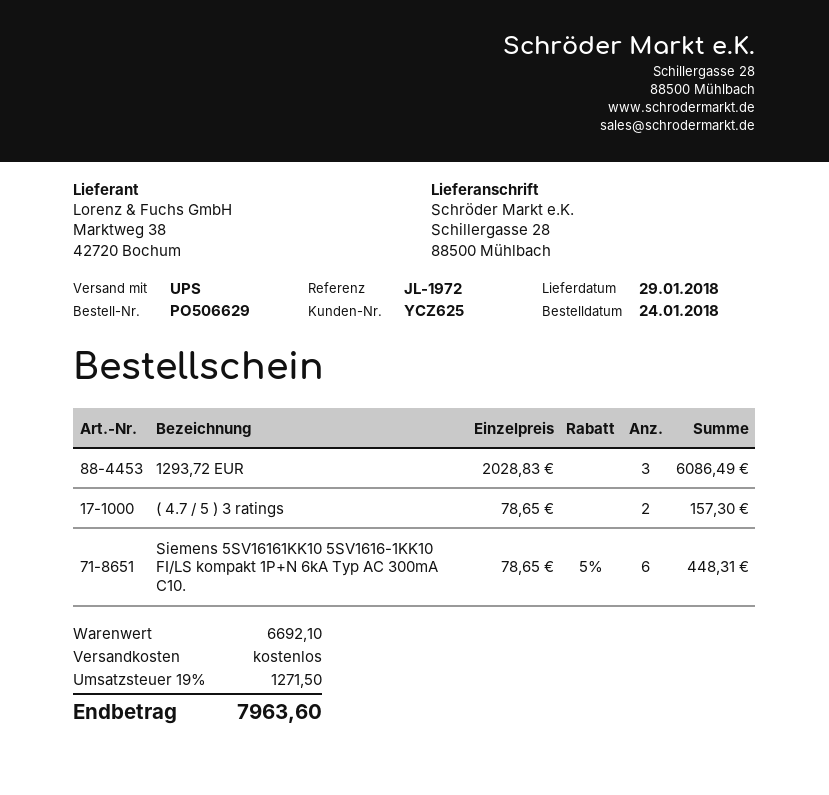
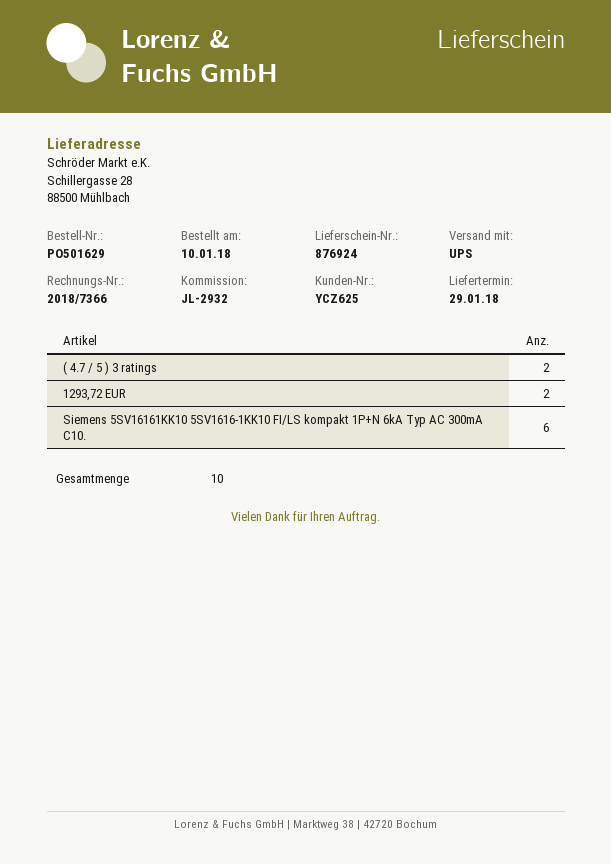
order number: PO506629 -> PO501629
order date: 2018-01-24 -> 2018-01-10
reference: JL-1972 -> JL-2932
1293,72 EUR: 3 -> 2

